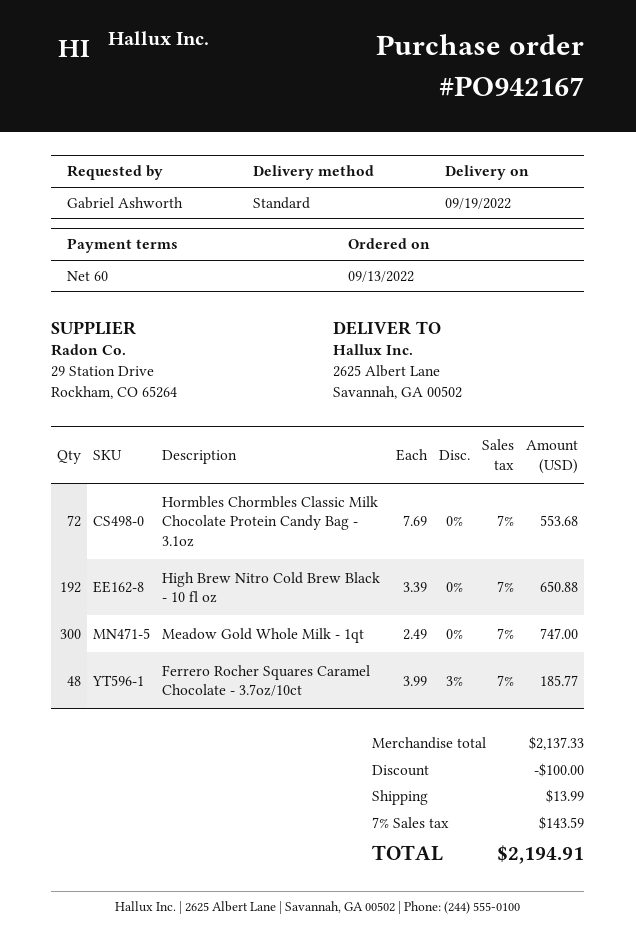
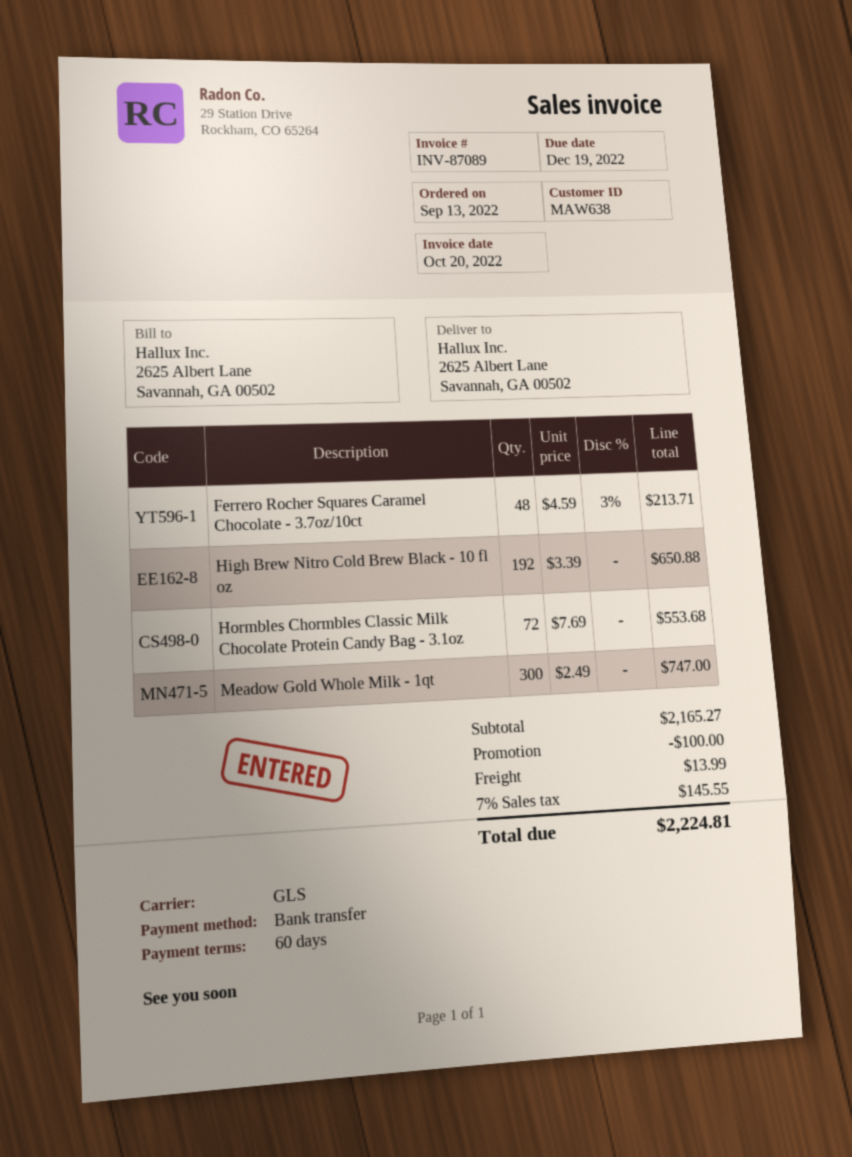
shipping method: standard -> GLS
Ferrero Rocher Squares Caramel Chocolate - 3.7oz/10ct: 48 x 3.99 - 3% = 185.77 -> 48 x 4.59 - 3% = 213.71
subtotal: 2137.33 -> 2165.27
tax: 7% = 143.59 -> 7% = 145.55
total: 2194.91 -> 2224.81

